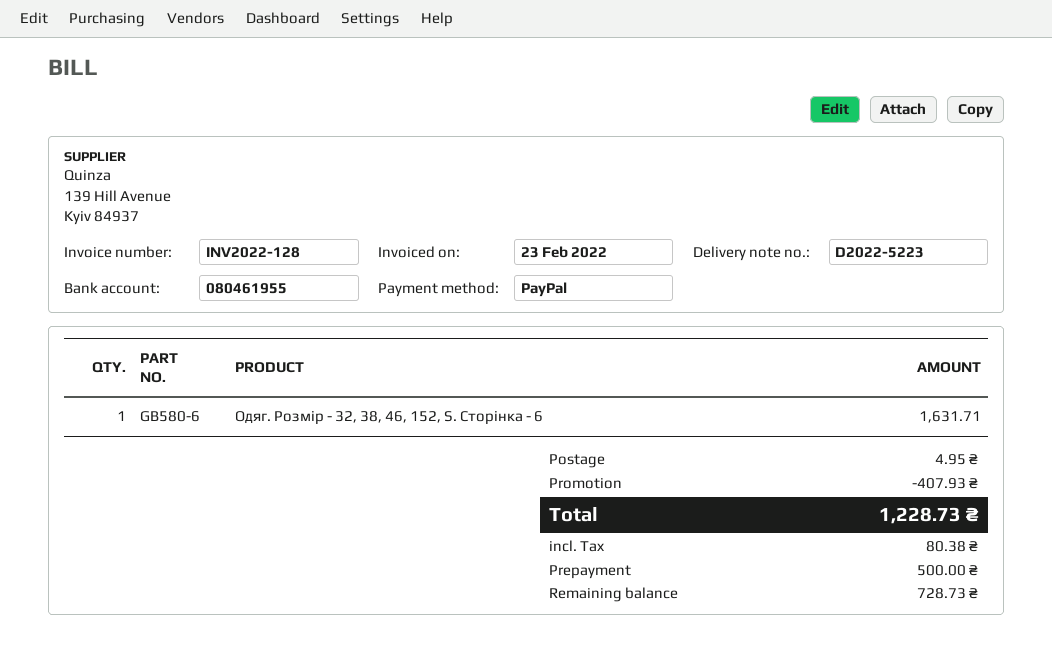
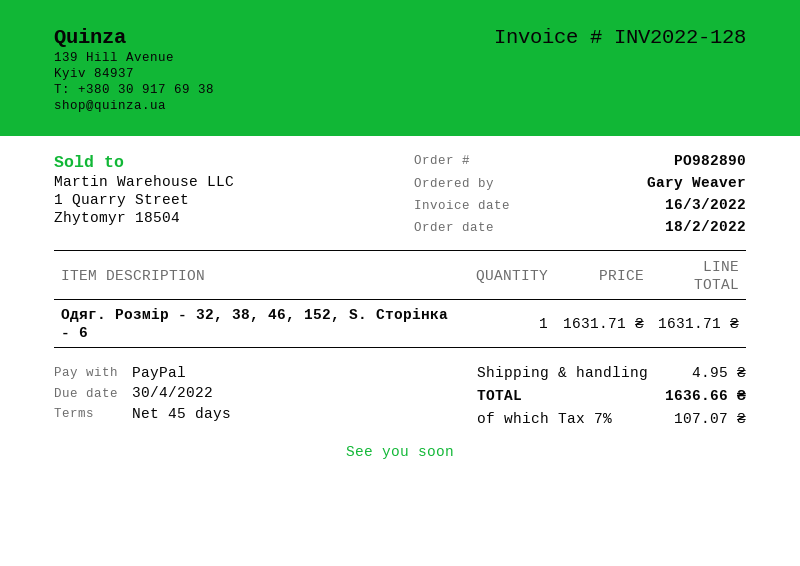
invoice date: 2022-02-23 -> 2022-03-16
discount: 407.93 -> none
tax: 80.38 -> 107.07
total: 1228.73 -> 1636.66

